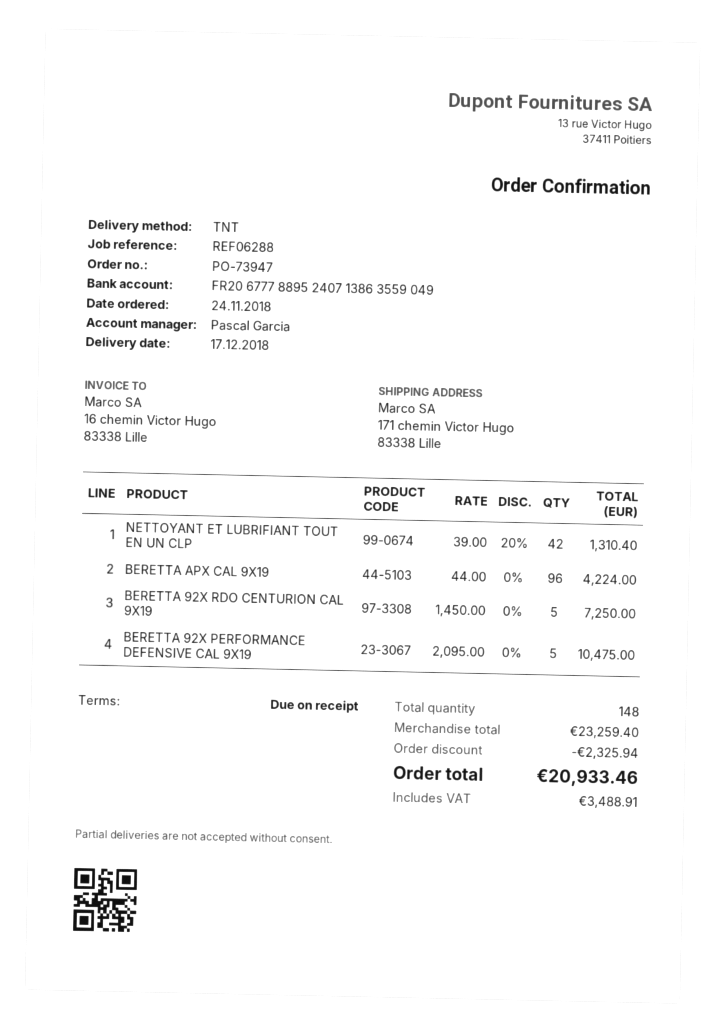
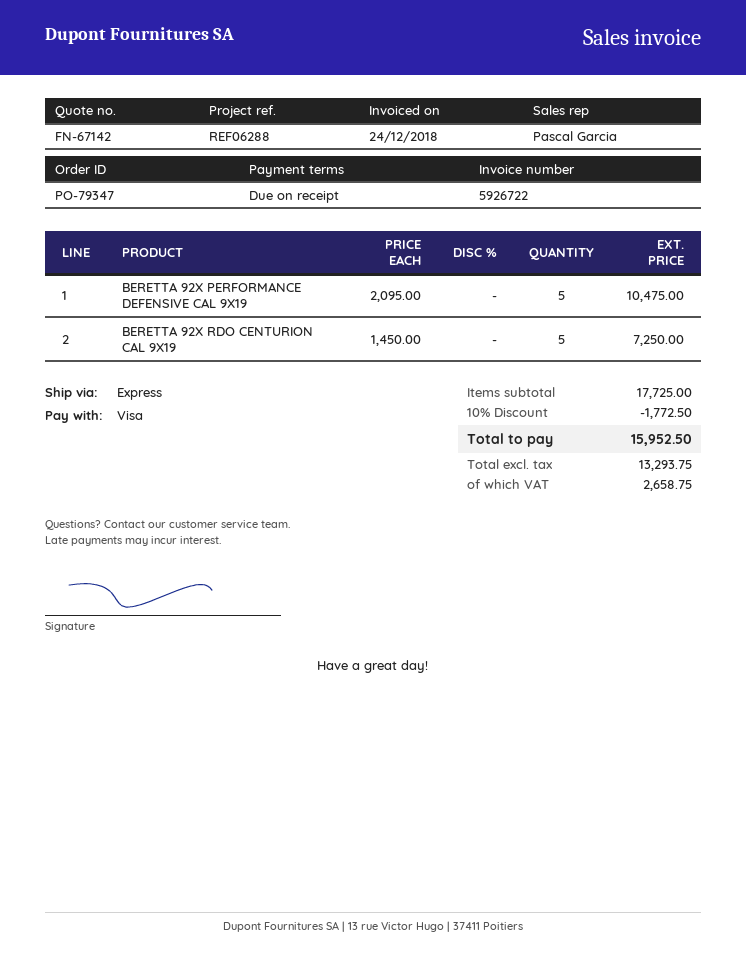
order number: PO-73947 -> PO-79347
shipping method: TNT -> express
NETTOYANT ET LUBRIFIANT TOUT EN UN CLP: 42 x 39.00 - 20% = 1310.40 -> none
BERETTA APX CAL 9X19: 96 x 44.00 = 4224.00 -> none
subtotal: 23259.40 -> 17725.00
discount: 2325.94 -> 1772.50
tax: 3488.91 -> 2658.75
total: 20933.46 -> 15952.50

